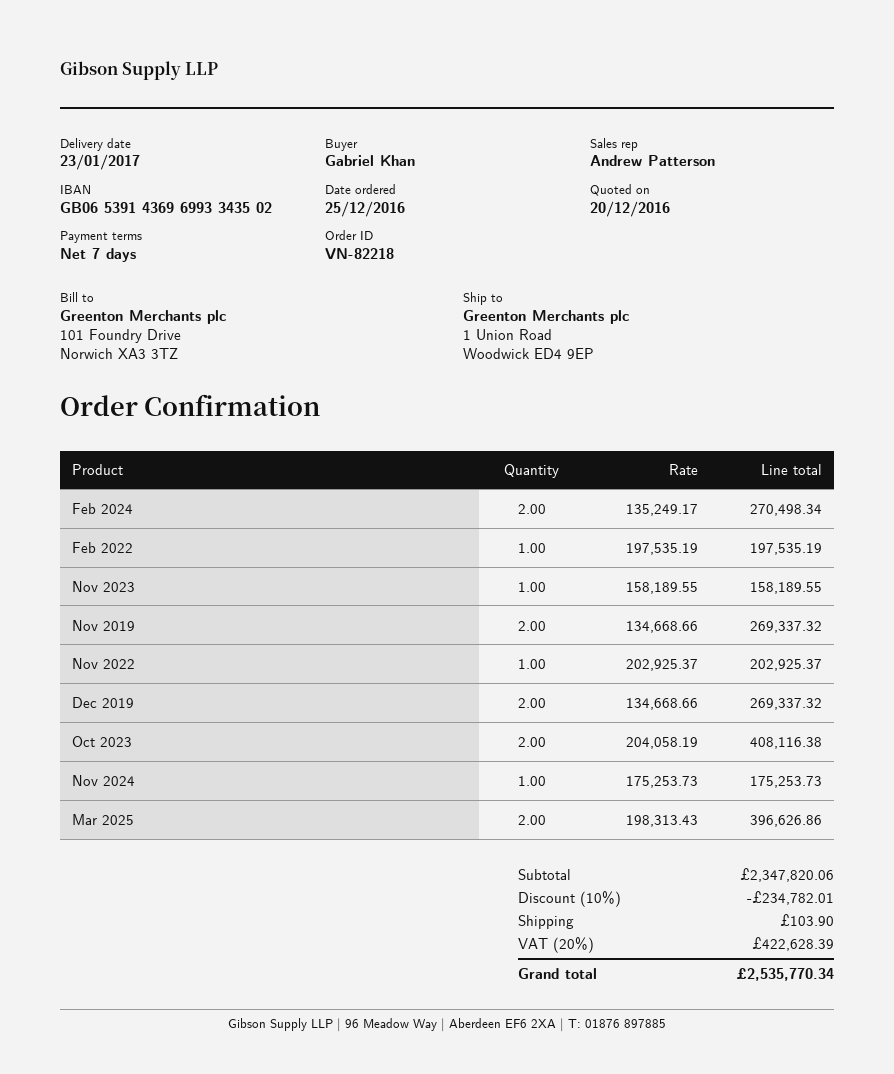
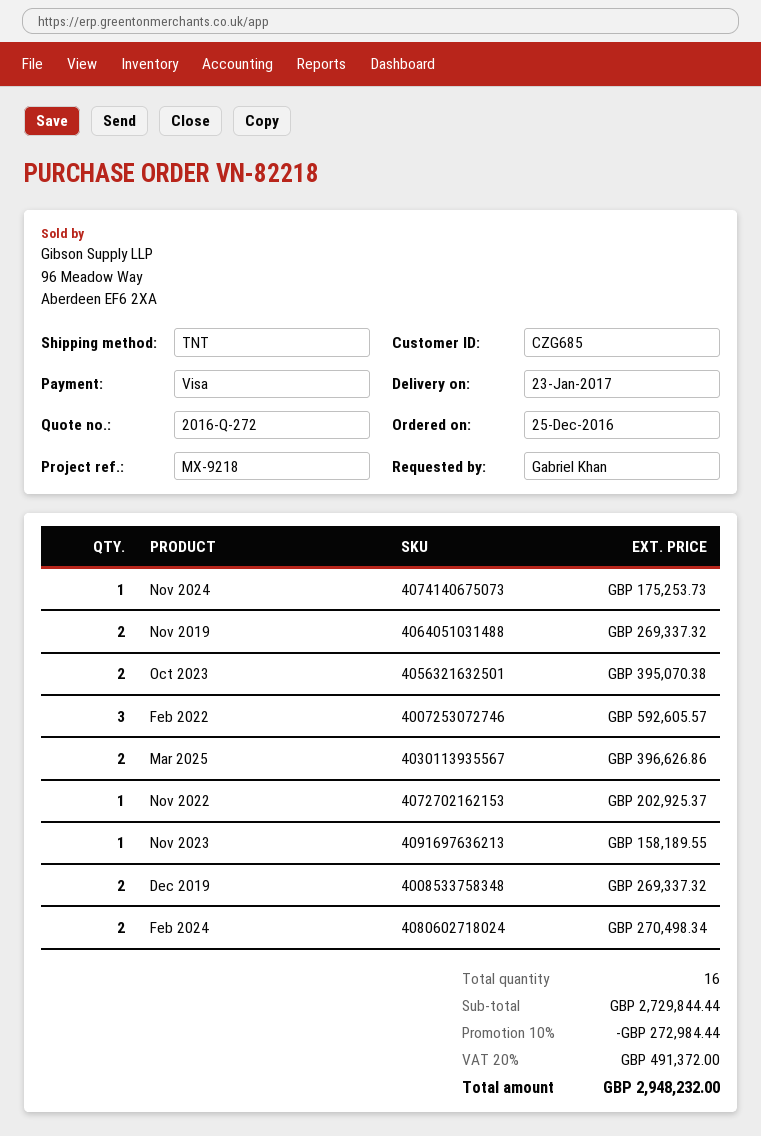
Feb 2022: 1 for 197535.19 -> 3 for 592605.57
Oct 2023: 2 for 408116.38 -> 2 for 395070.38
subtotal: 2347820.06 -> 2729844.44
discount: 10% = 234782.01 -> 10% = 272984.44
shipping: 103.90 -> none
tax: 20% = 422628.39 -> 20% = 491372.00
total: 2535770.34 -> 2948232.00

